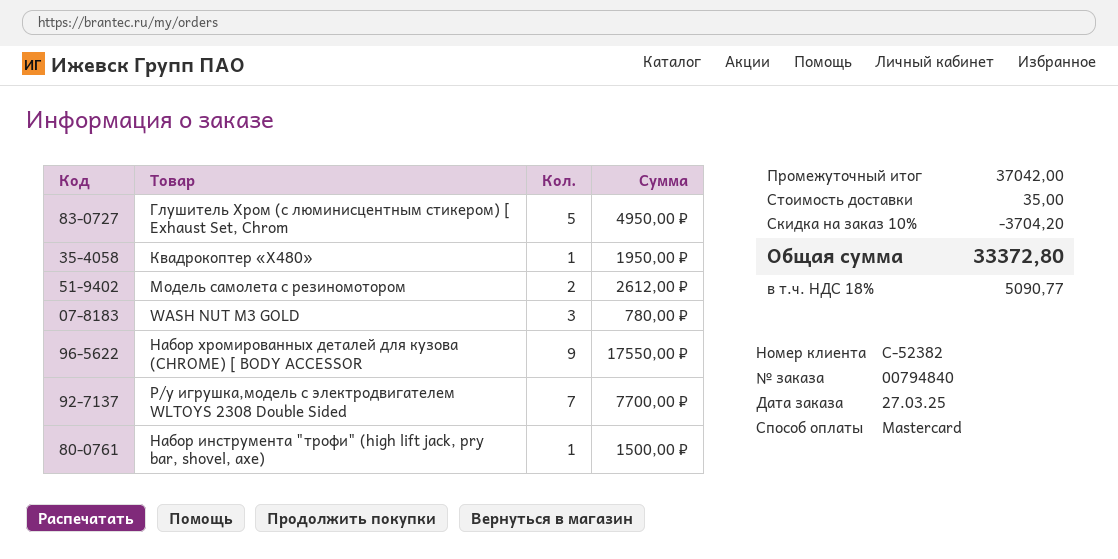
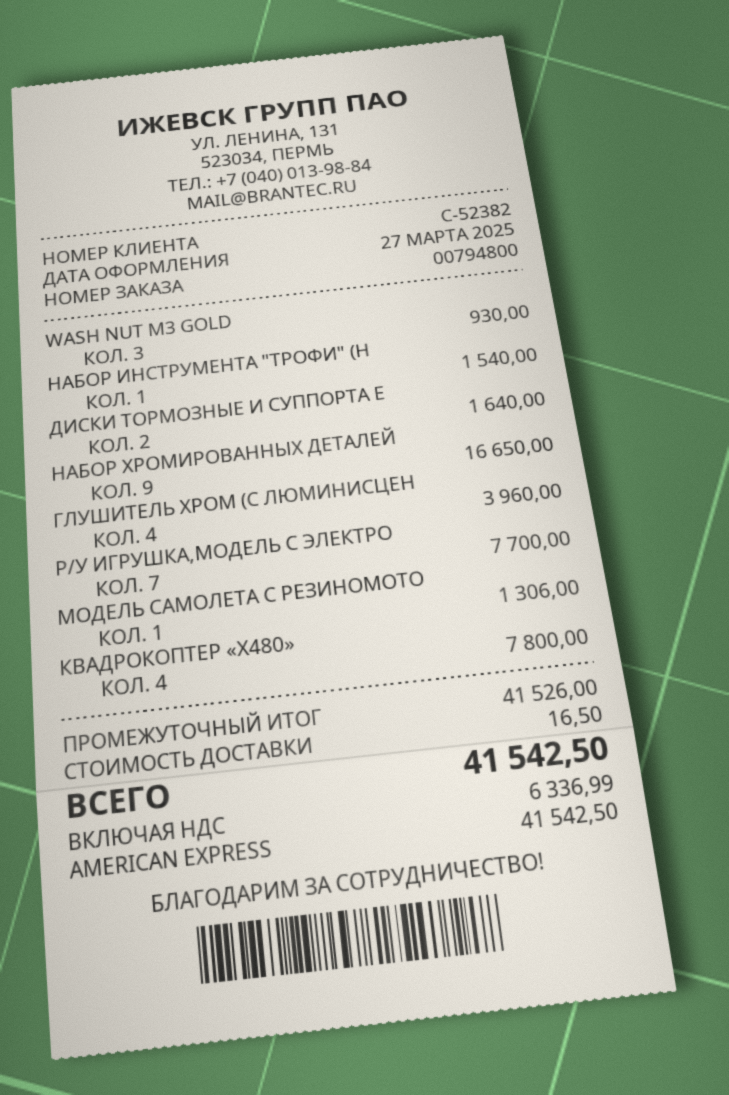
order number: 00794840 -> 00794800
payment method: Mastercard -> American Express
Глушитель Хром (с люминисцентным стикером) [ Exhaust Set, Chrom: 5 for 4950.00 -> 4 for 3960.00
Квадрокоптер «X480»: 1 for 1950.00 -> 4 for 7800.00
Модель самолета с резиномотором: 2 for 2612.00 -> 1 for 1306.00
WASH NUT M3 GOLD: 3 for 780.00 -> 3 for 930.00
Набор хромированных деталей для кузова (CHROME) [ BODY ACCESSOR: 9 for 17550.00 -> 9 for 16650.00
Набор инструмента "трофи" (high lift jack, pry bar, shovel, axe): 1 for 1500.00 -> 1 for 1540.00
ДИСКИ ТОРМОЗНЫЕ И СУППОРТА E: none -> 2 for 1640.00
subtotal: 37042.00 -> 41526.00
discount: 10% = 3704.20 -> none
shipping: 35.00 -> 16.50
tax: 5090.77 -> 6336.99
total: 33372.80 -> 41542.50

